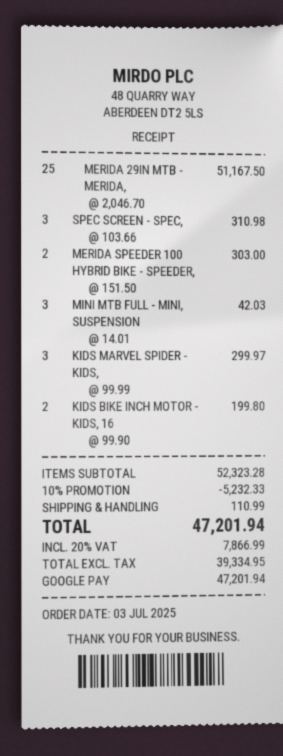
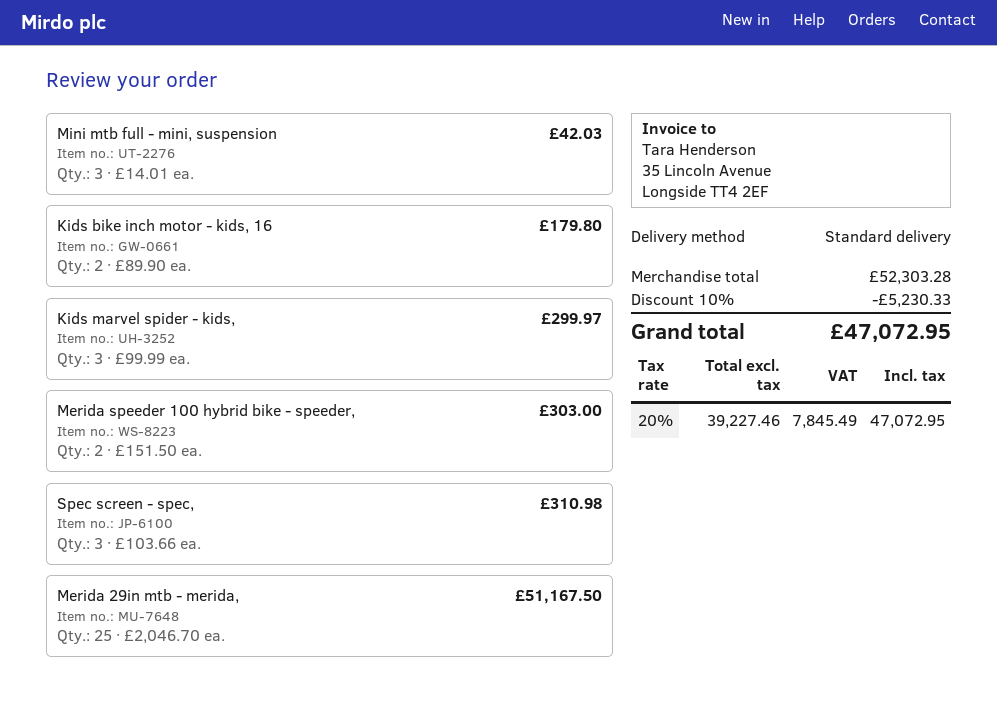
KIDS BIKE INCH MOTOR - KIDS, 16: 2 x 99.90 = 199.80 -> 2 x 89.90 = 179.80
subtotal: 52323.28 -> 52303.28
discount: 10% = 5232.33 -> 10% = 5230.33
shipping: 110.99 -> none
net: 39334.95 -> 39227.46
tax: 20% = 7866.99 -> 20% = 7845.49
total: 47201.94 -> 47072.95

